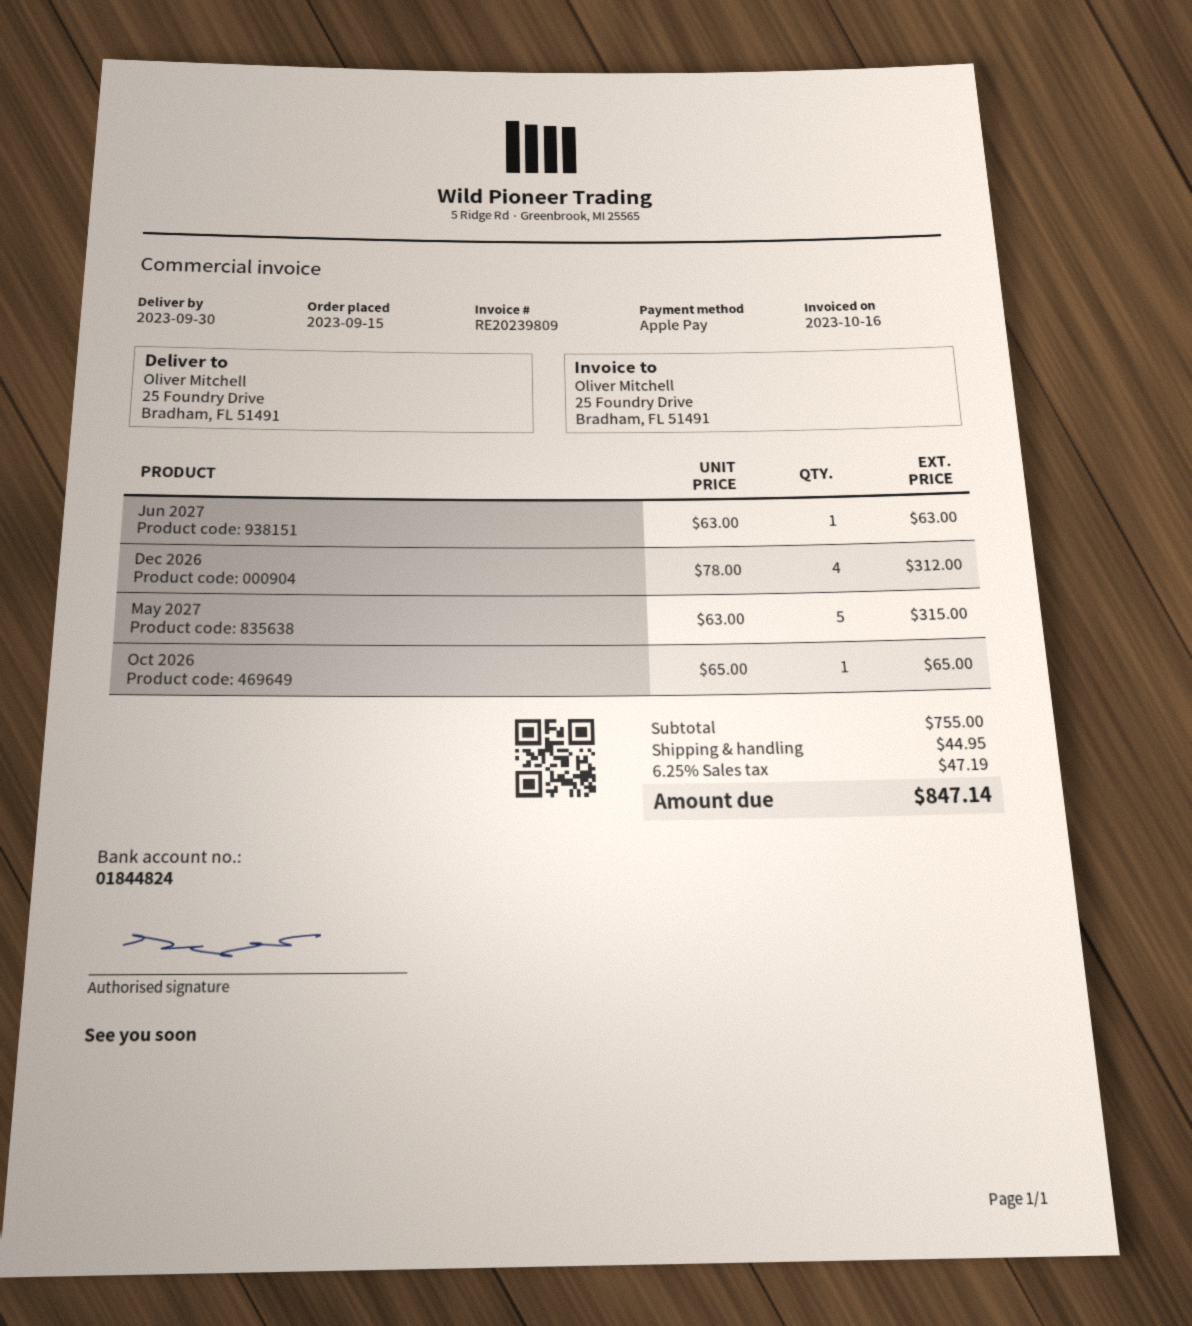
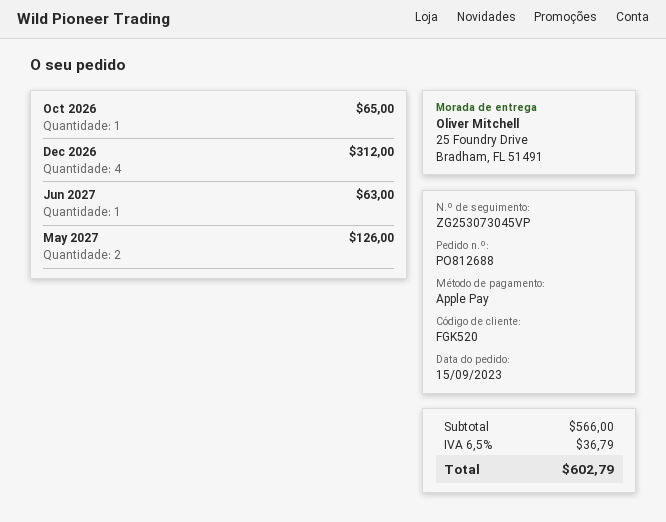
May 2027: 5 for 315.00 -> 2 for 126.00
subtotal: 755.00 -> 566.00
shipping: 44.95 -> none
tax: 6.25% = 47.19 -> 6.5% = 36.79
total: 847.14 -> 602.79

